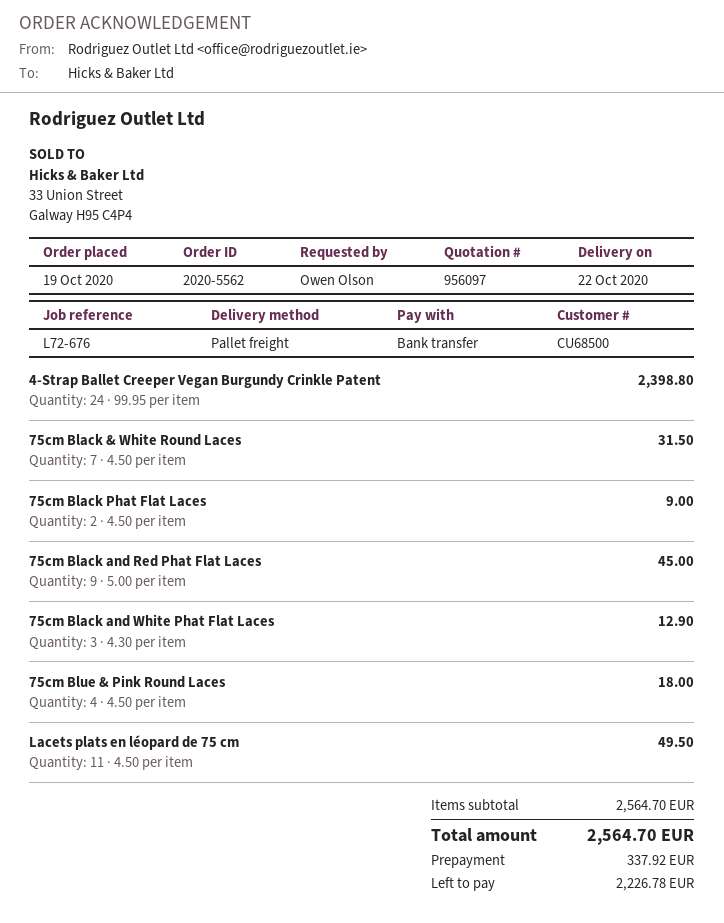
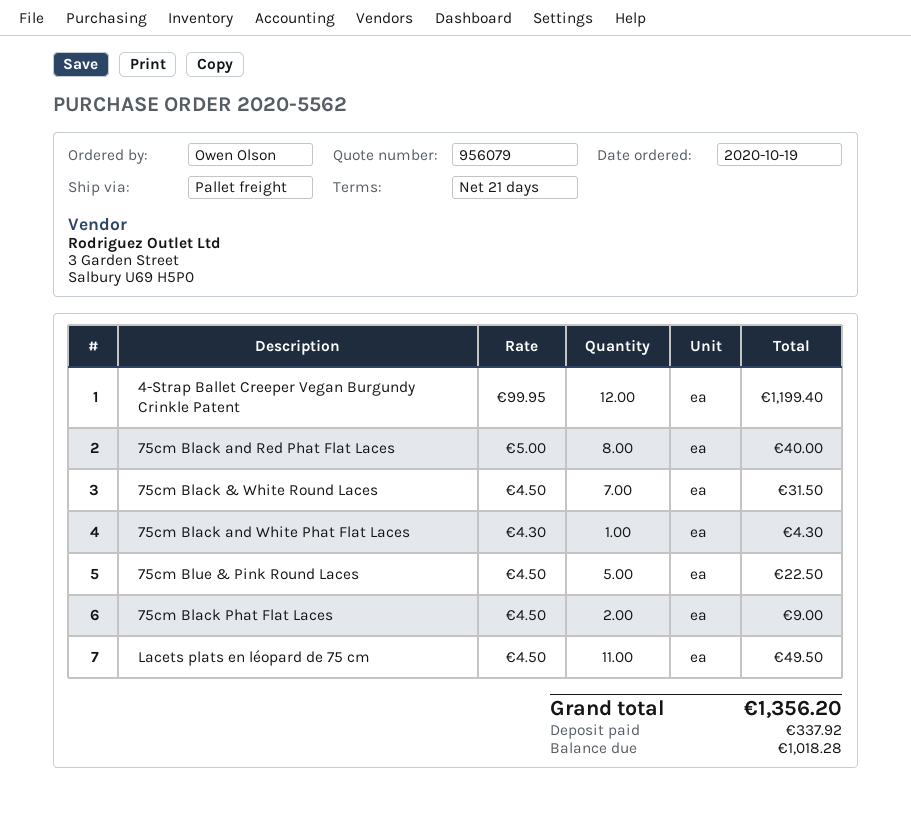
quote number: 956097 -> 956079
4-Strap Ballet Creeper Vegan Burgundy Crinkle Patent: 24 x 99.95 = 2398.80 -> 12 x 99.95 = 1199.40
75cm Black and Red Phat Flat Laces: 9 x 5.00 = 45.00 -> 8 x 5.00 = 40.00
75cm Black and White Phat Flat Laces: 3 x 4.30 = 12.90 -> 1 x 4.30 = 4.30
75cm Blue & Pink Round Laces: 4 x 4.50 = 18.00 -> 5 x 4.50 = 22.50
total: 2564.70 -> 1356.20
balance: 2226.78 -> 1018.28

